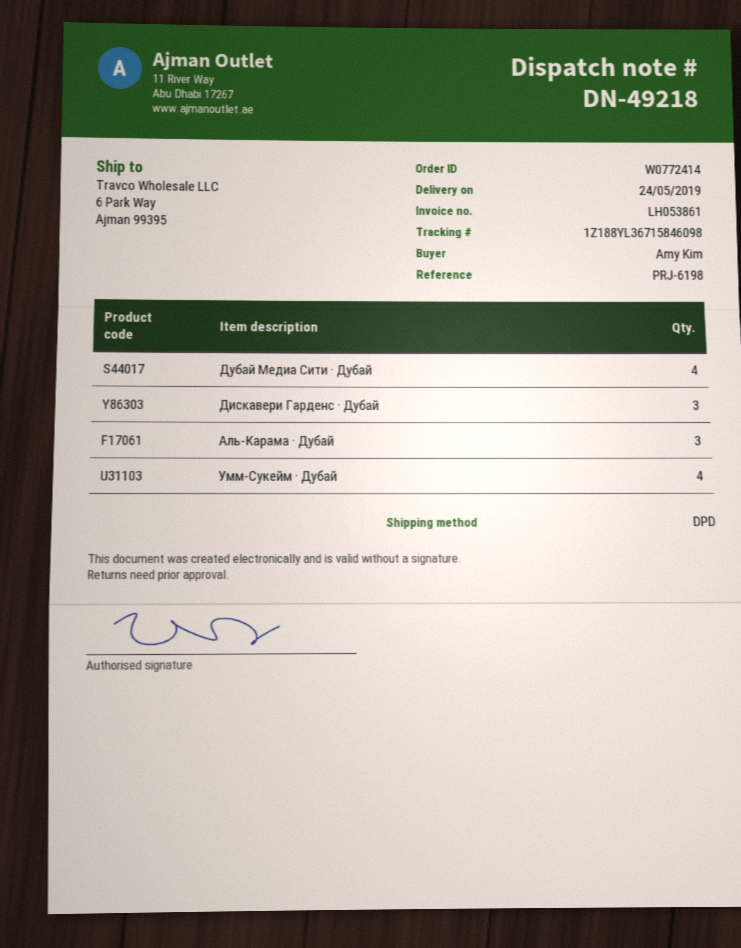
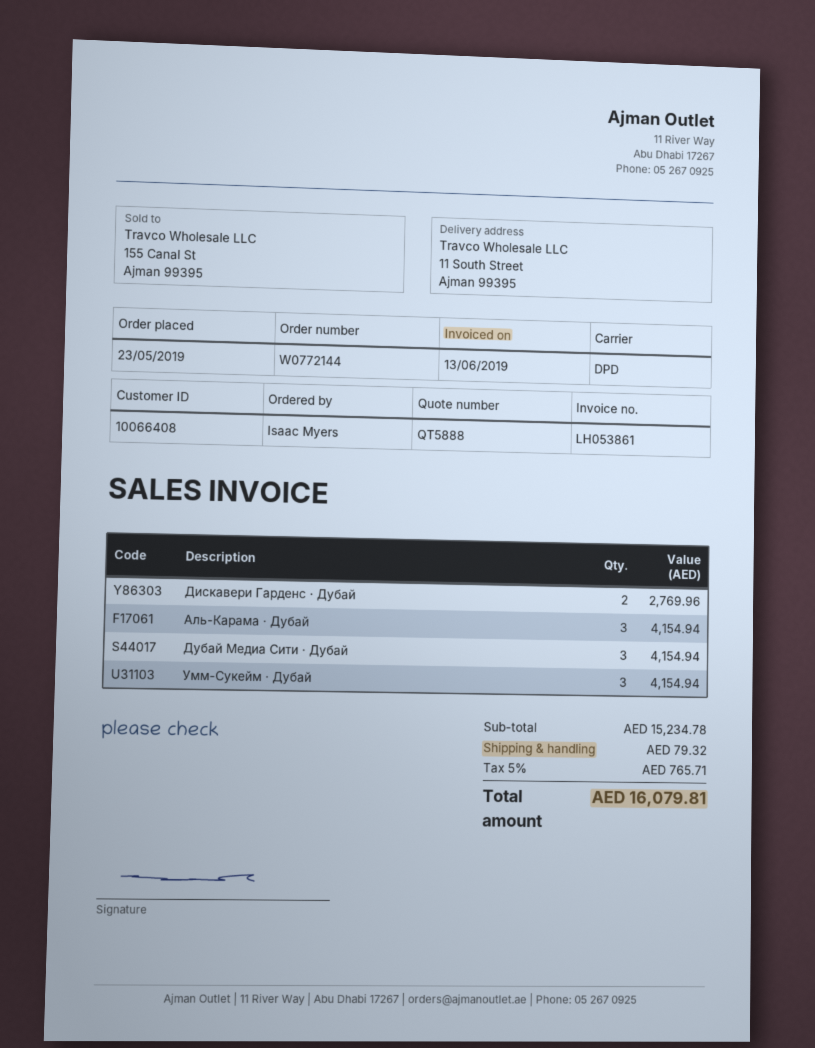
order number: W0772414 -> W0772144
ordered by: Amy Kim -> Isaac Myers
ship to: 6 Park Way, Ajman 99395 -> 11 South Street, Ajman 99395
Дубай Медиа Сити · Дубай: 4 -> 3
Дискавери Гарденс · Дубай: 3 -> 2
Умм-Сукейм · Дубай: 4 -> 3

